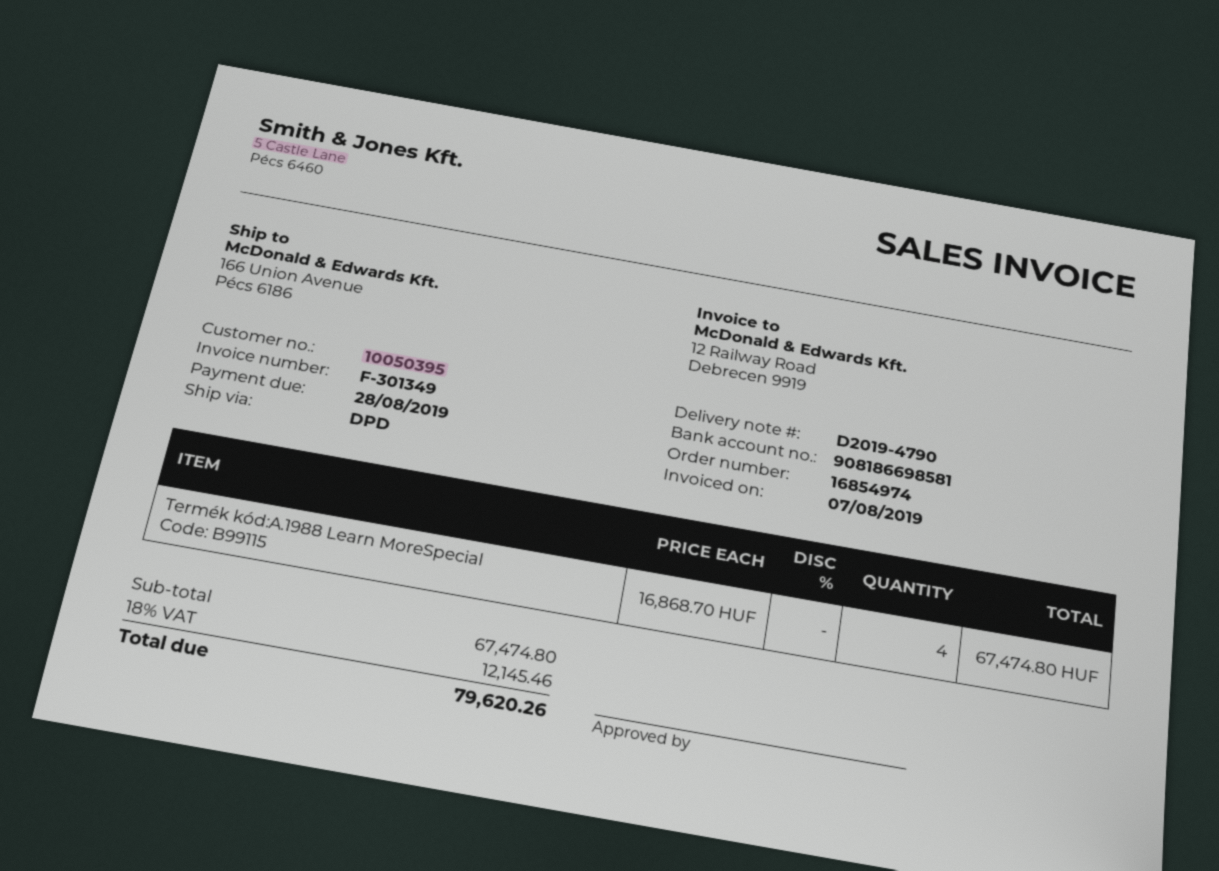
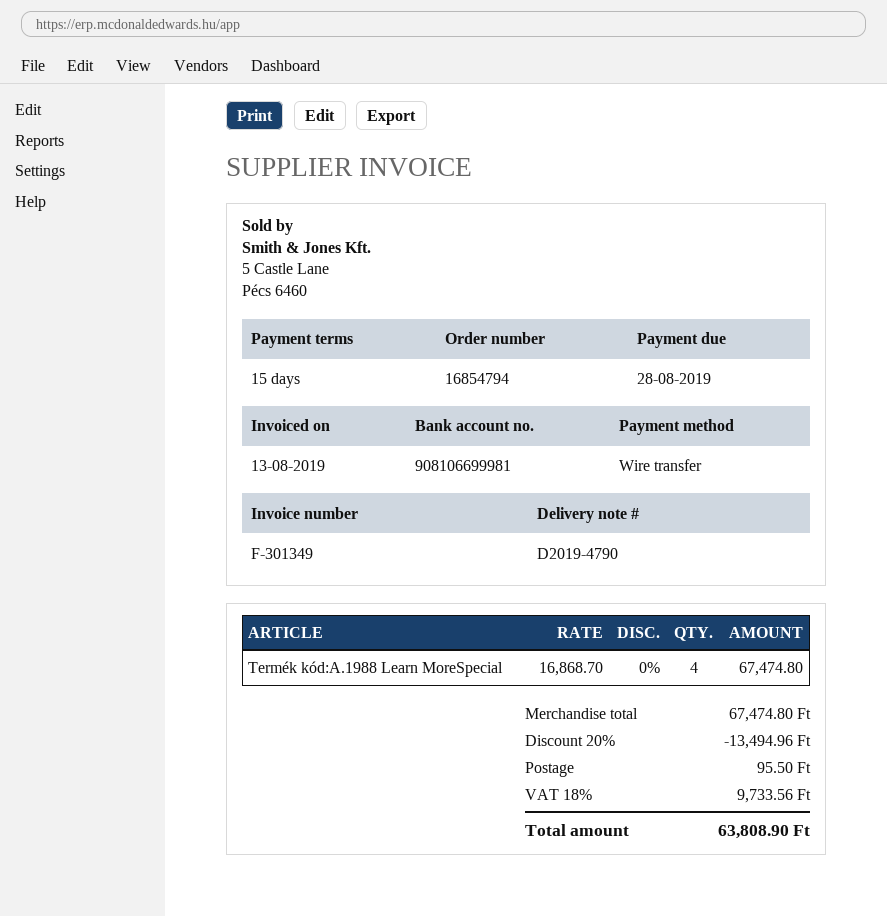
order number: 16854974 -> 16854794
invoice date: 2019-08-07 -> 2019-08-13
bank account: 908186698581 -> 908106699981
discount: none -> 20% = 13494.96
shipping: none -> 95.50
tax: 18% = 12145.46 -> 18% = 9733.56
total: 79620.26 -> 63808.90

